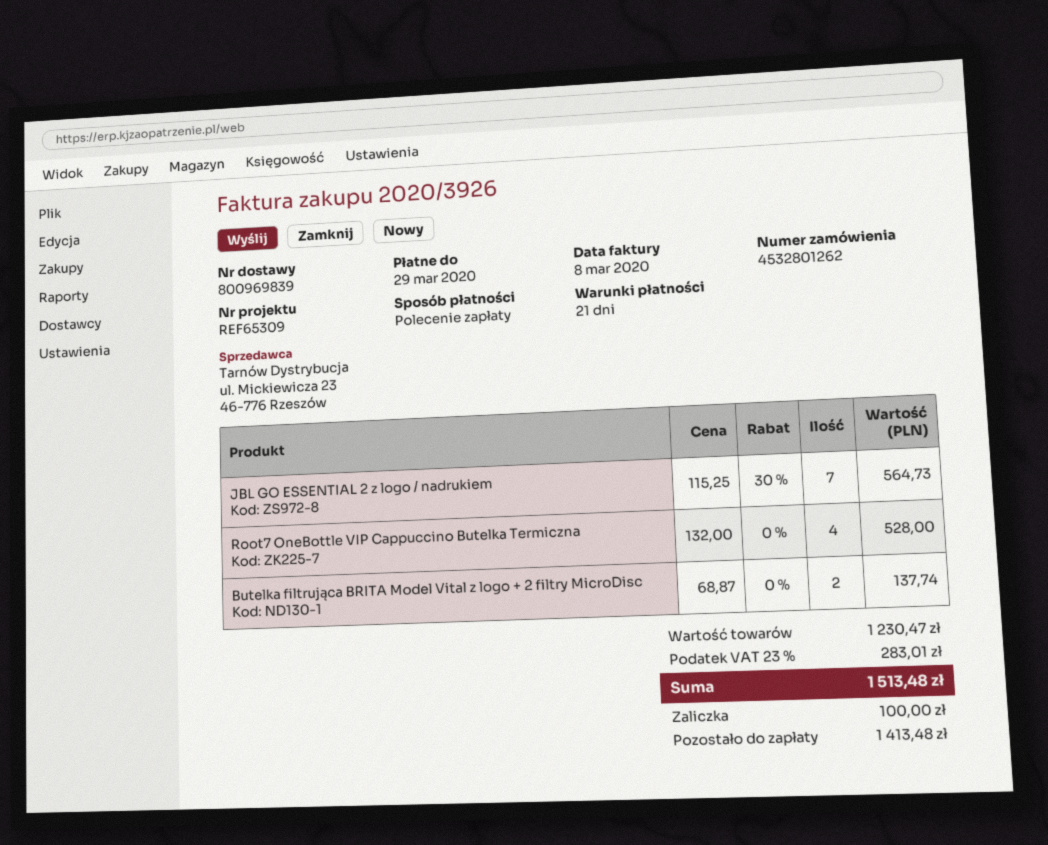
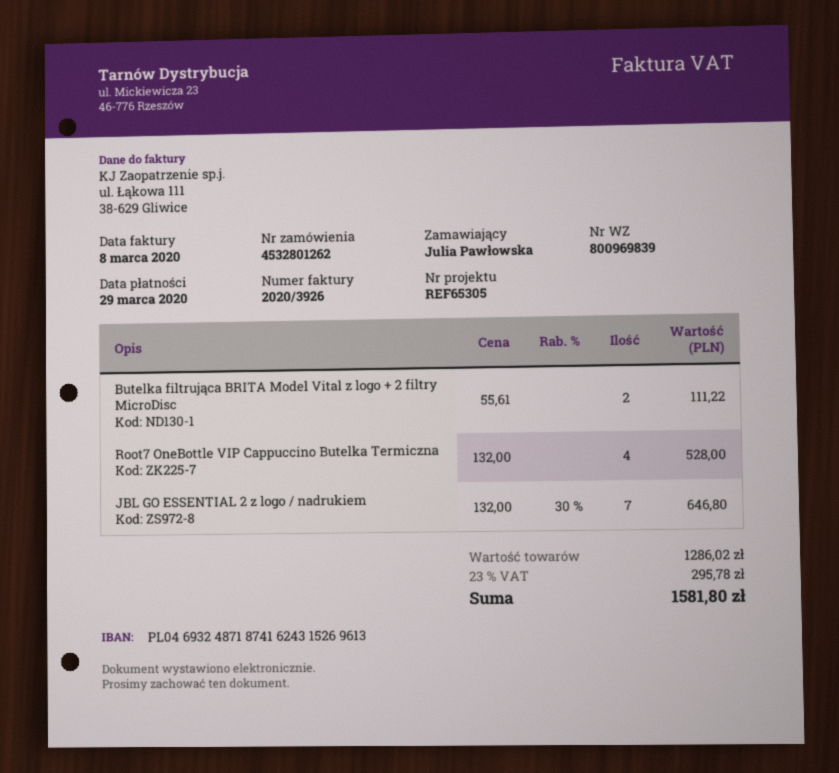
reference: REF65309 -> REF65305
JBL GO ESSENTIAL 2 z logo / nadrukiem: 7 x 115.25 - 30% = 564.73 -> 7 x 132.00 - 30% = 646.80
Butelka filtrująca BRITA Model Vital z logo + 2 filtry MicroDisc: 2 x 68.87 = 137.74 -> 2 x 55.61 = 111.22
subtotal: 1230.47 -> 1286.02
tax: 23% = 283.01 -> 23% = 295.78
total: 1513.48 -> 1581.80

